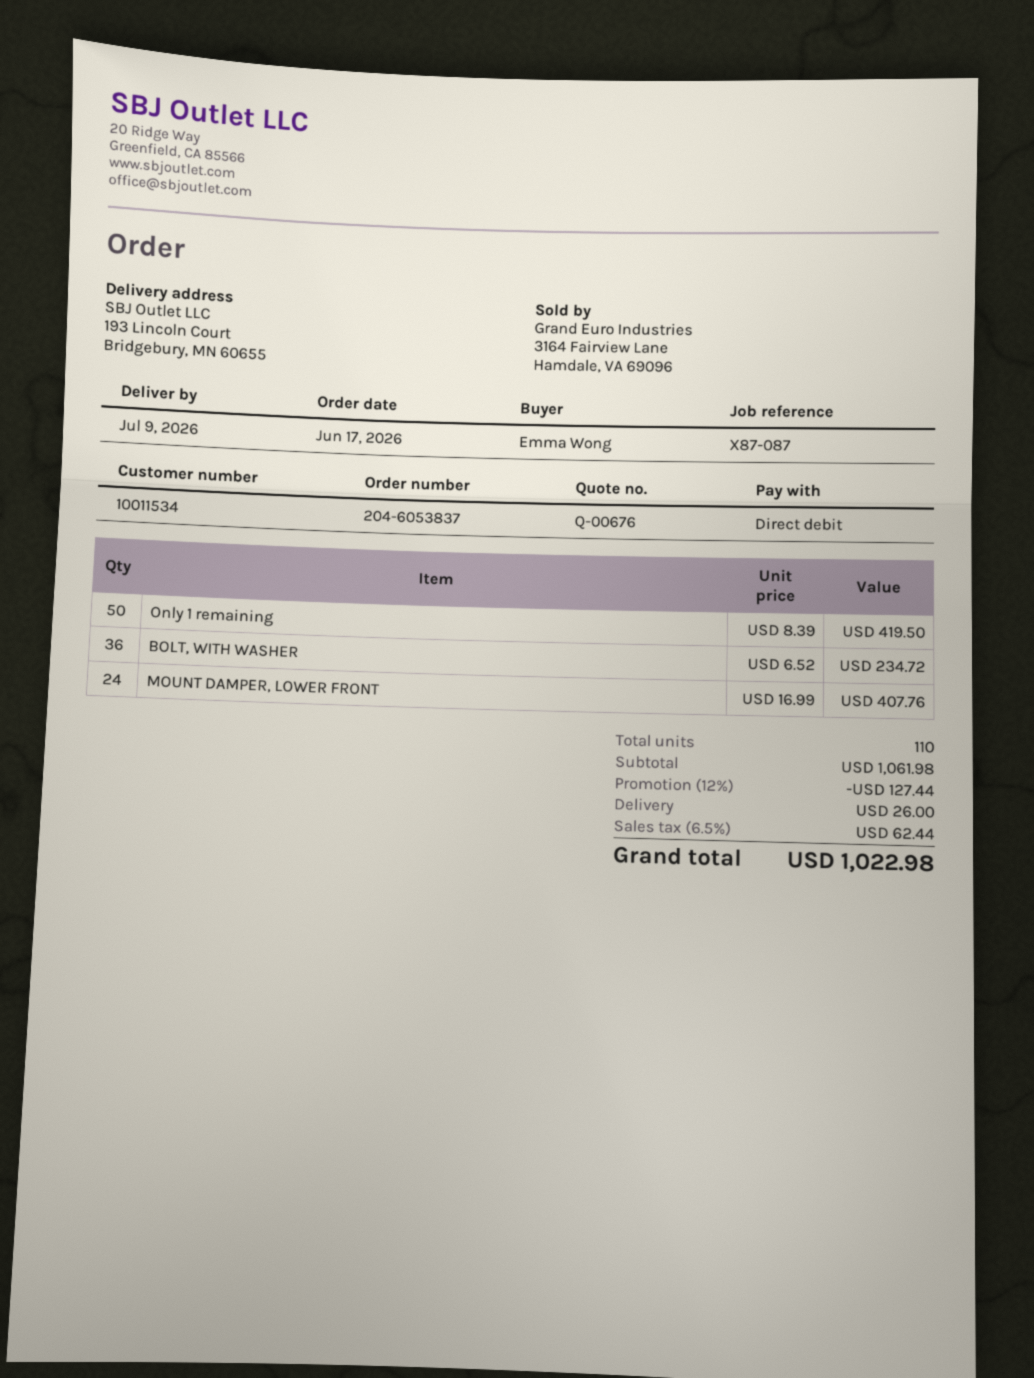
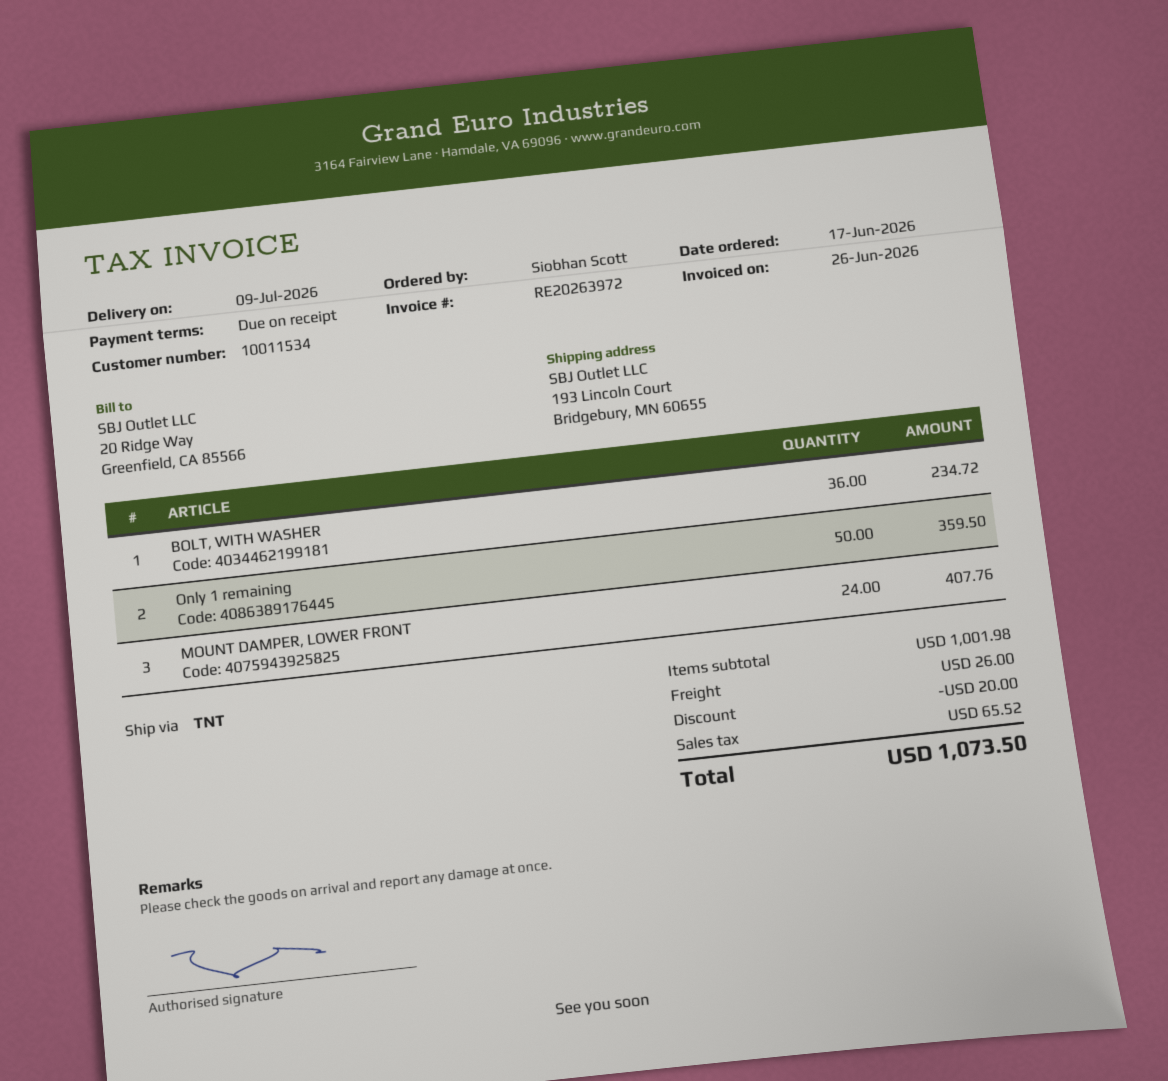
ordered by: Emma Wong -> Siobhan Scott
Only 1 remaining: 50 for 419.50 -> 50 for 359.50
subtotal: 1061.98 -> 1001.98
discount: 127.44 -> 20.00
tax: 62.44 -> 65.52
total: 1022.98 -> 1073.50

